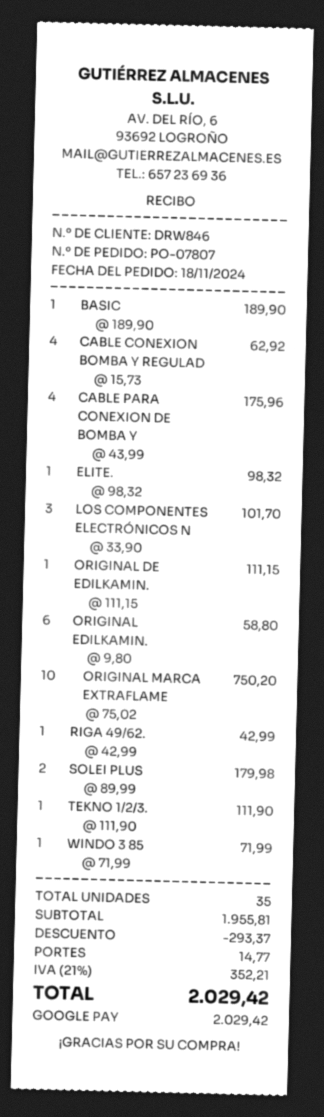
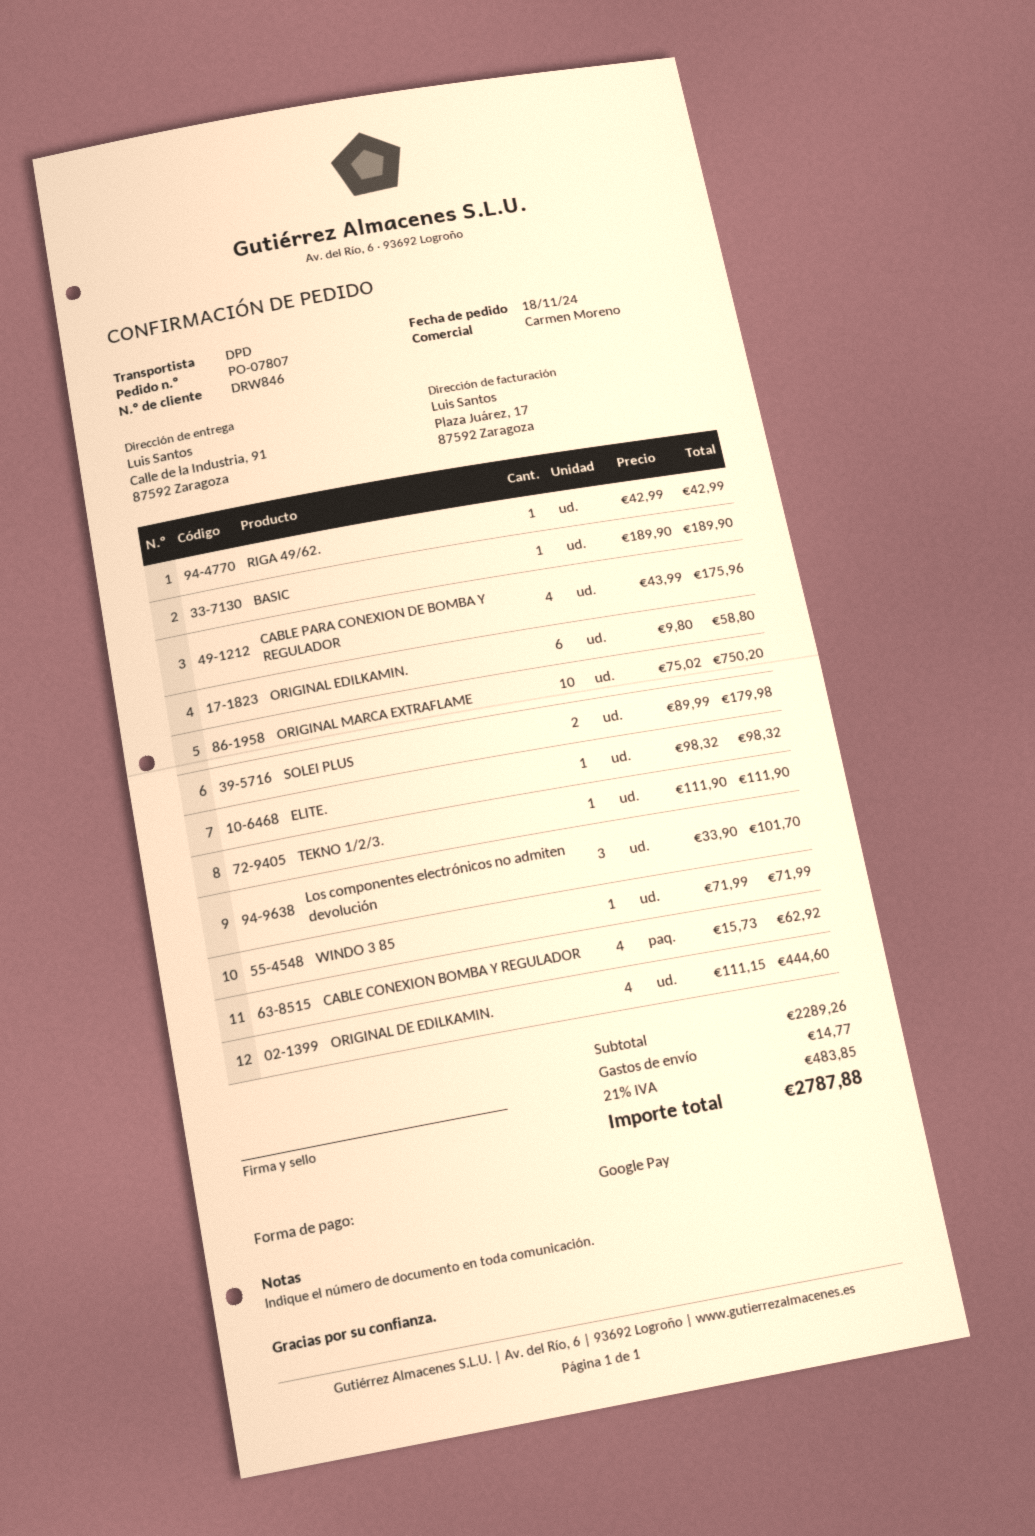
ORIGINAL DE EDILKAMIN.: 1 x 111.15 = 111.15 -> 4 x 111.15 = 444.60
subtotal: 1955.81 -> 2289.26
discount: 293.37 -> none
tax: 21% = 352.21 -> 21% = 483.85
total: 2029.42 -> 2787.88

